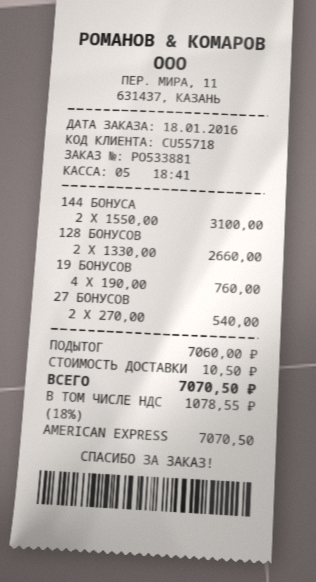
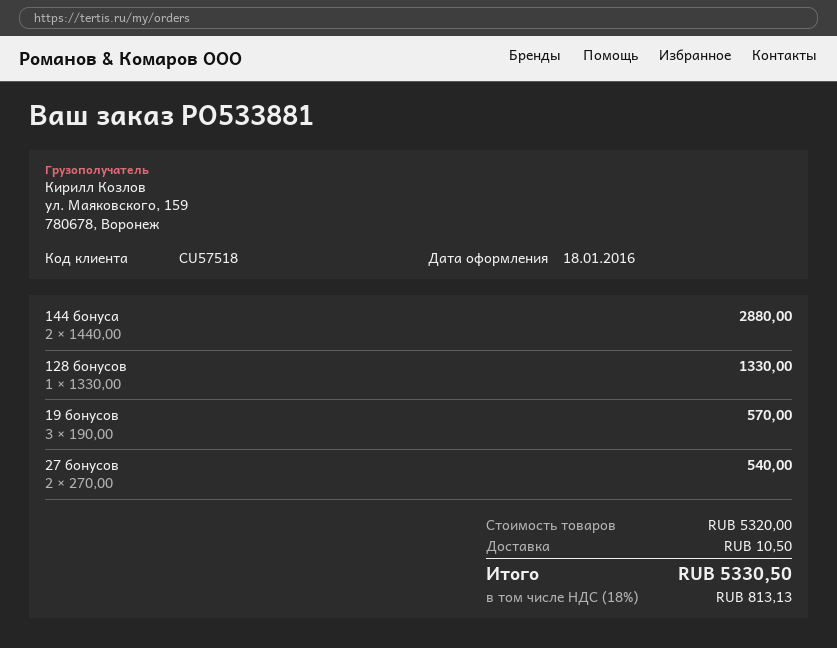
customer number: CU55718 -> CU57518
144 БОНУСА: 2 x 1550.00 = 3100.00 -> 2 x 1440.00 = 2880.00
128 БОНУСОВ: 2 x 1330.00 = 2660.00 -> 1 x 1330.00 = 1330.00
19 БОНУСОВ: 4 x 190.00 = 760.00 -> 3 x 190.00 = 570.00
subtotal: 7060.00 -> 5320.00
tax: 18% = 1078.55 -> 18% = 813.13
total: 7070.50 -> 5330.50

